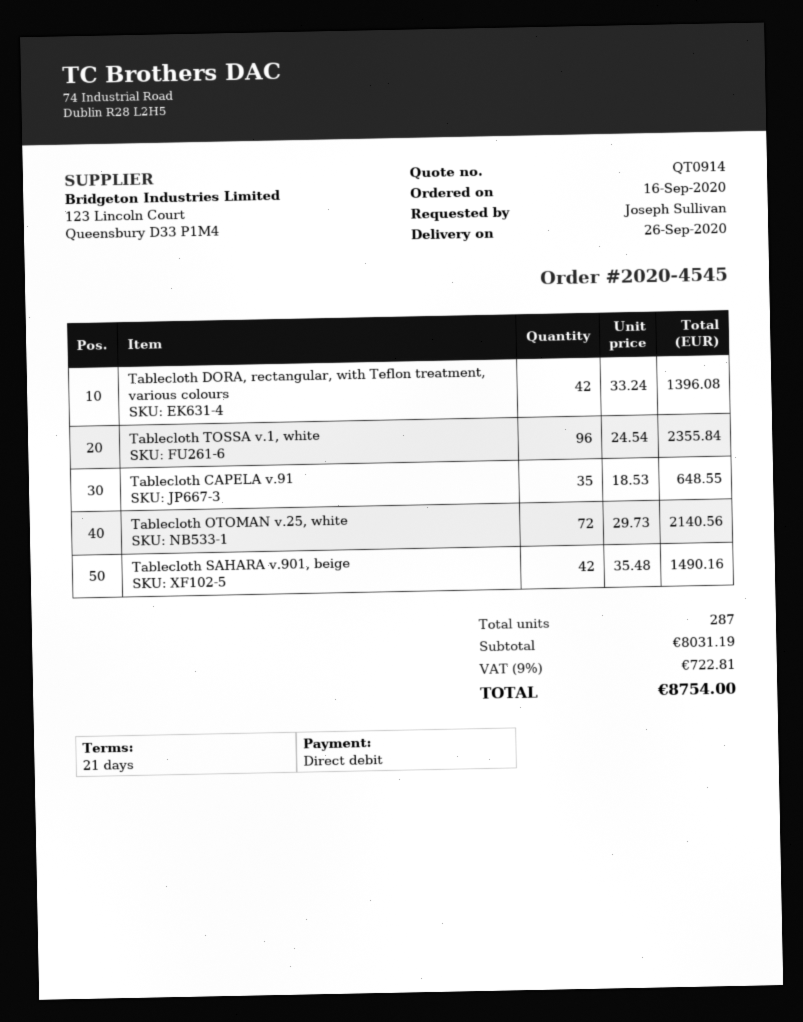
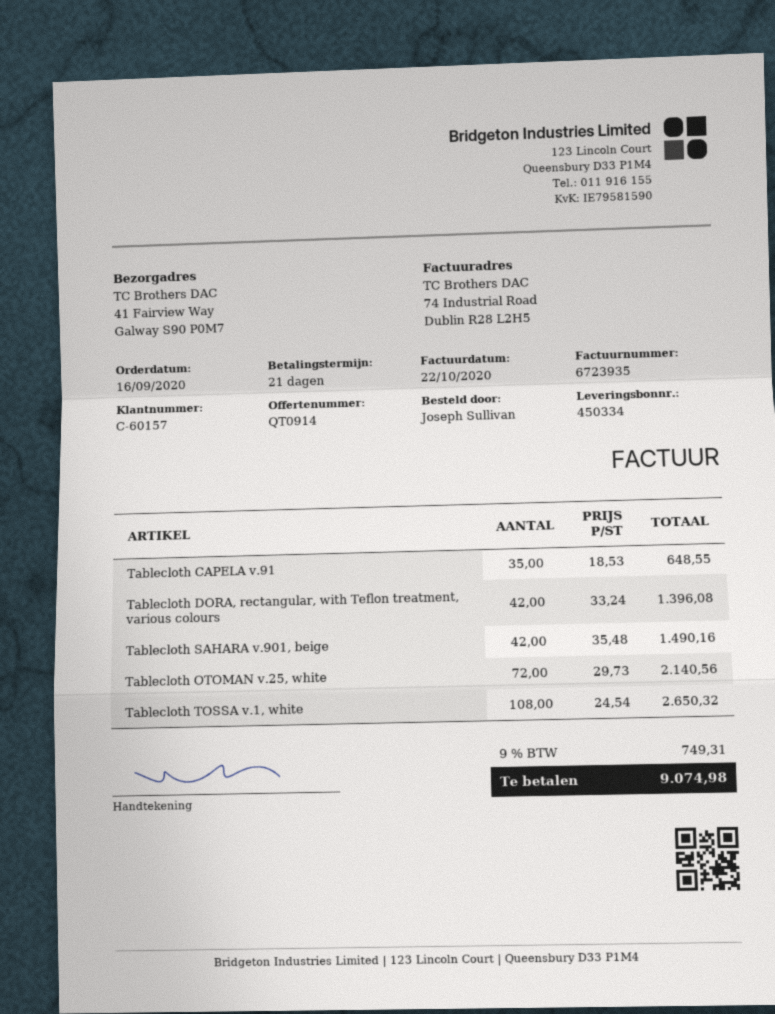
Tablecloth TOSSA v.1, white: 96 x 24.54 = 2355.84 -> 108 x 24.54 = 2650.32
tax: 9% = 722.81 -> 9% = 749.31
total: 8754.00 -> 9074.98

